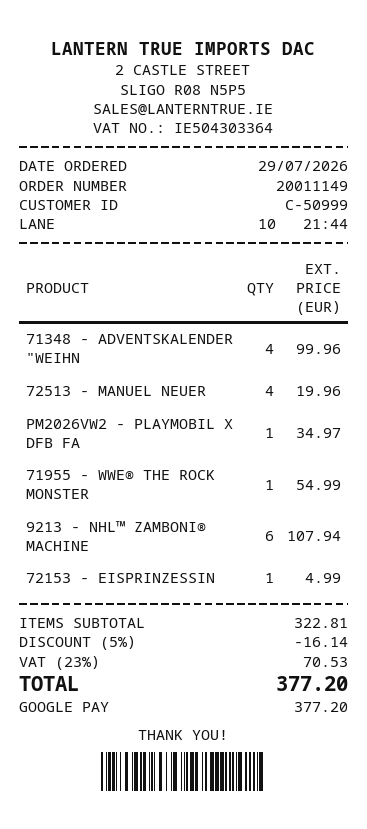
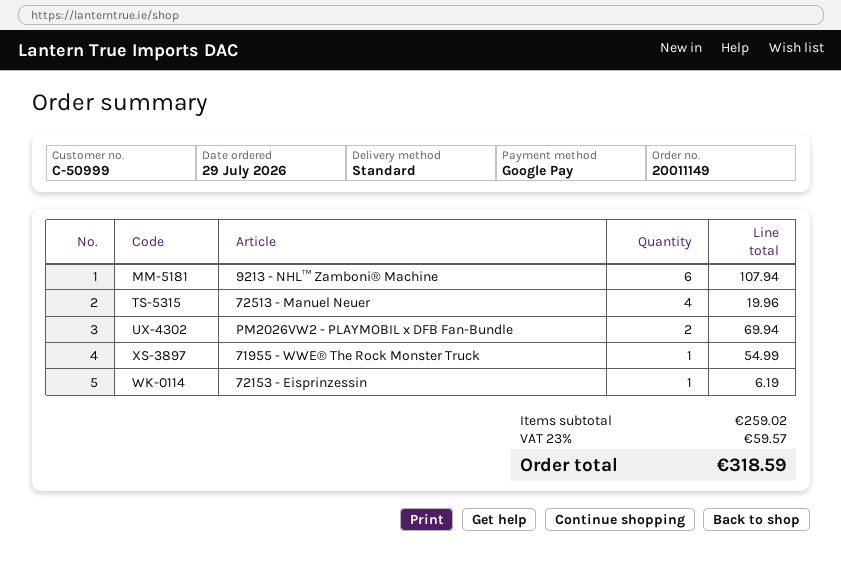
71348 - ADVENTSKALENDER "WEIHN: 4 for 99.96 -> none
PM2026VW2 - PLAYMOBIL X DFB FA: 1 for 34.97 -> 2 for 69.94
72153 - EISPRINZESSIN: 1 for 4.99 -> 1 for 6.19
subtotal: 322.81 -> 259.02
discount: 5% = 16.14 -> none
tax: 23% = 70.53 -> 23% = 59.57
total: 377.20 -> 318.59

